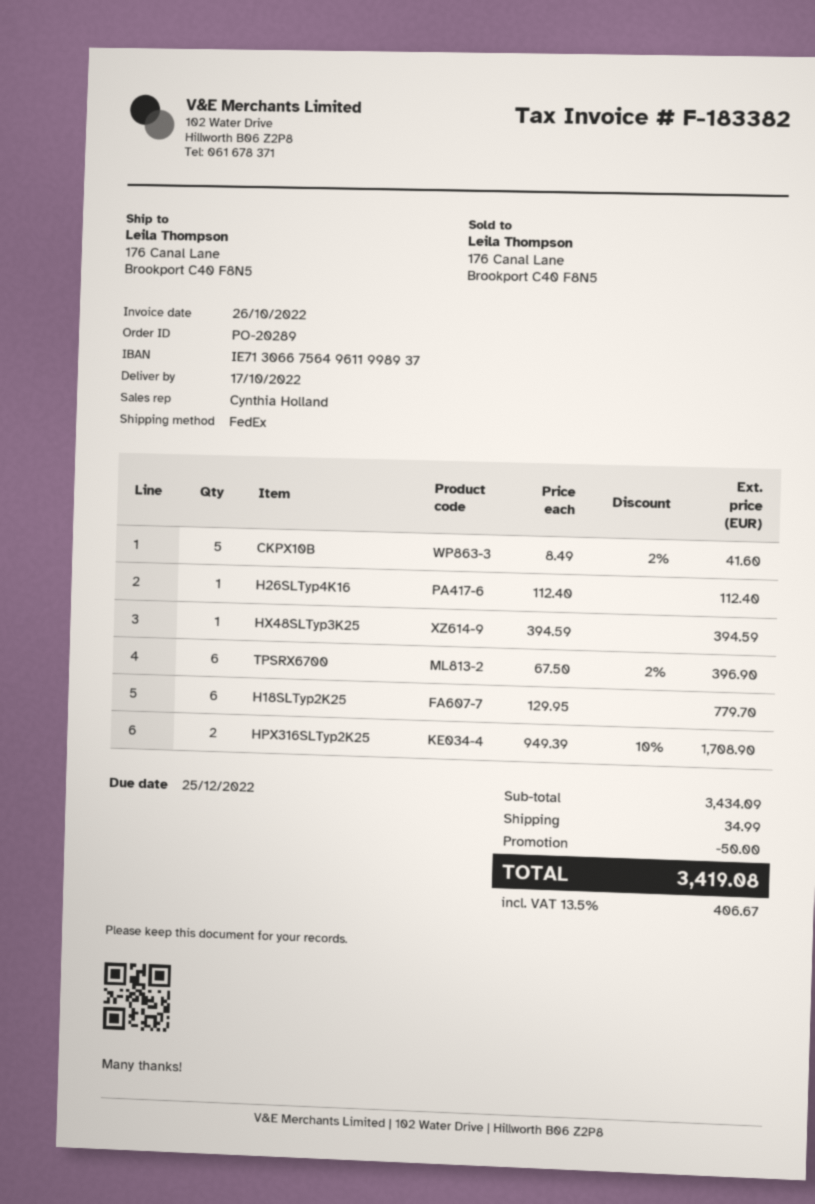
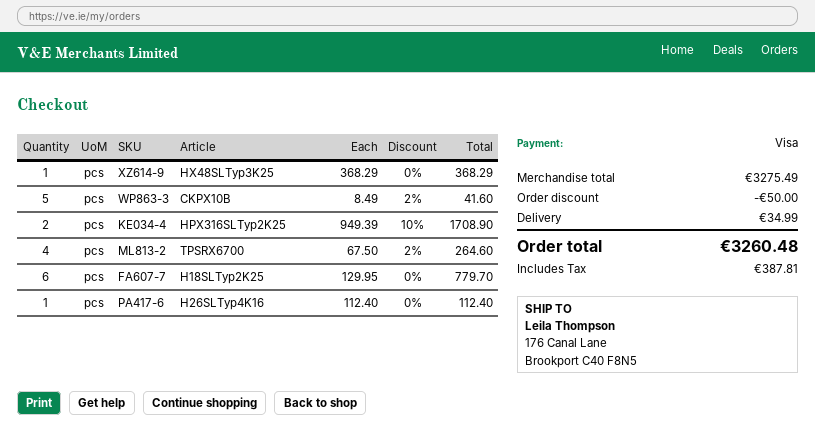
HX48SLTyp3K25: 1 x 394.59 = 394.59 -> 1 x 368.29 = 368.29
TPSRX6700: 6 x 67.50 - 2% = 396.90 -> 4 x 67.50 - 2% = 264.60
subtotal: 3434.09 -> 3275.49
tax: 406.67 -> 387.81
total: 3419.08 -> 3260.48

